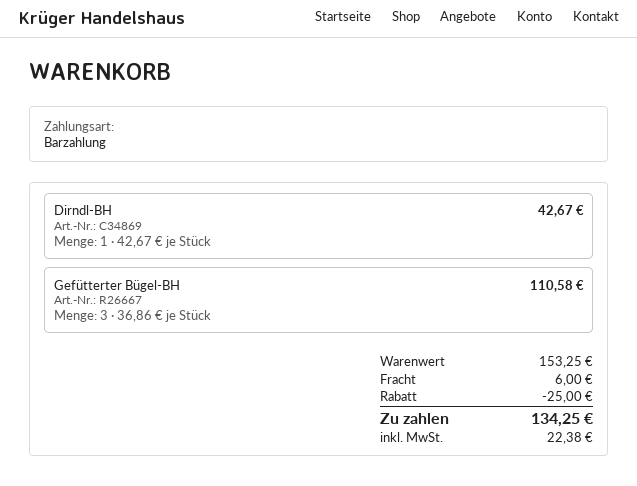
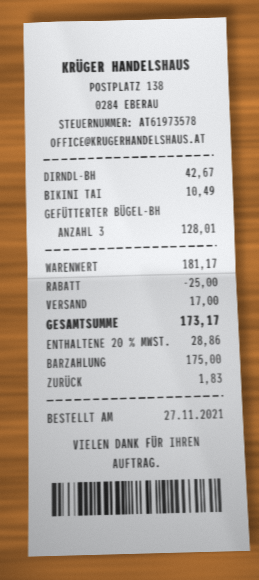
Gefütterter Bügel-BH: 3 for 110.58 -> 3 for 128.01
BIKINI TAI: none -> 1 for 10.49
subtotal: 153.25 -> 181.17
shipping: 6.00 -> 17.00
tax: 22.38 -> 28.86
total: 134.25 -> 173.17

